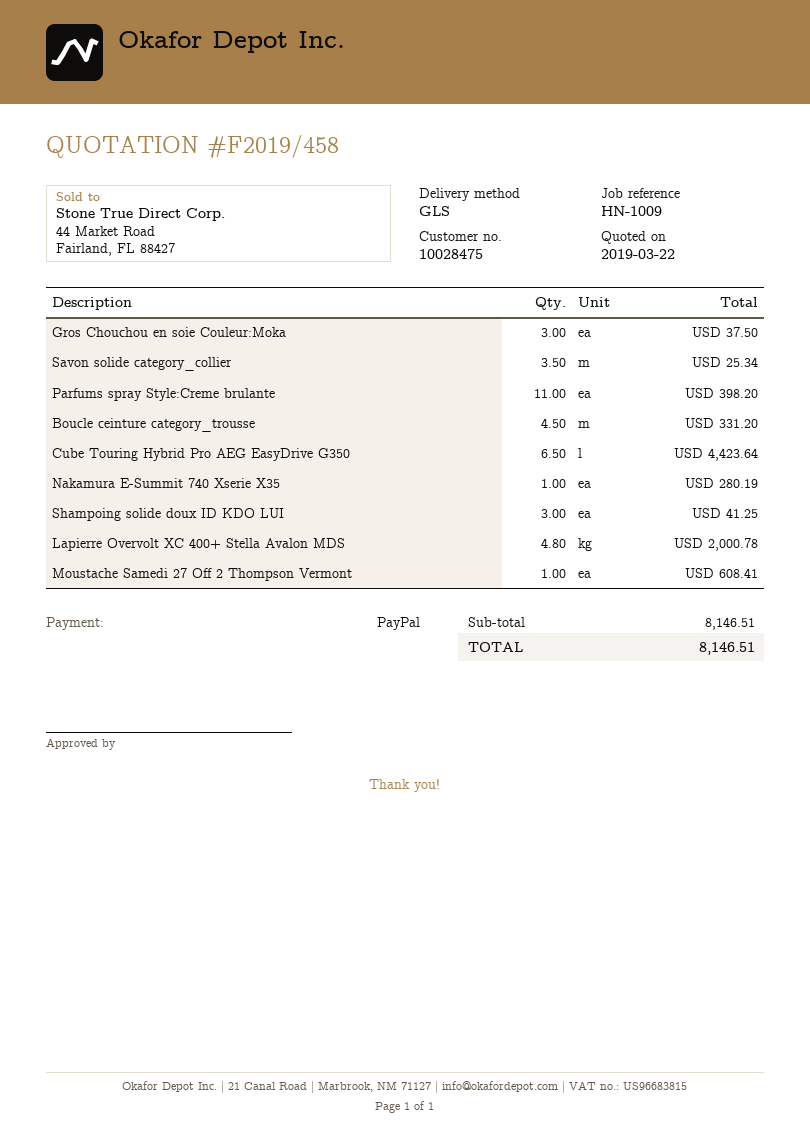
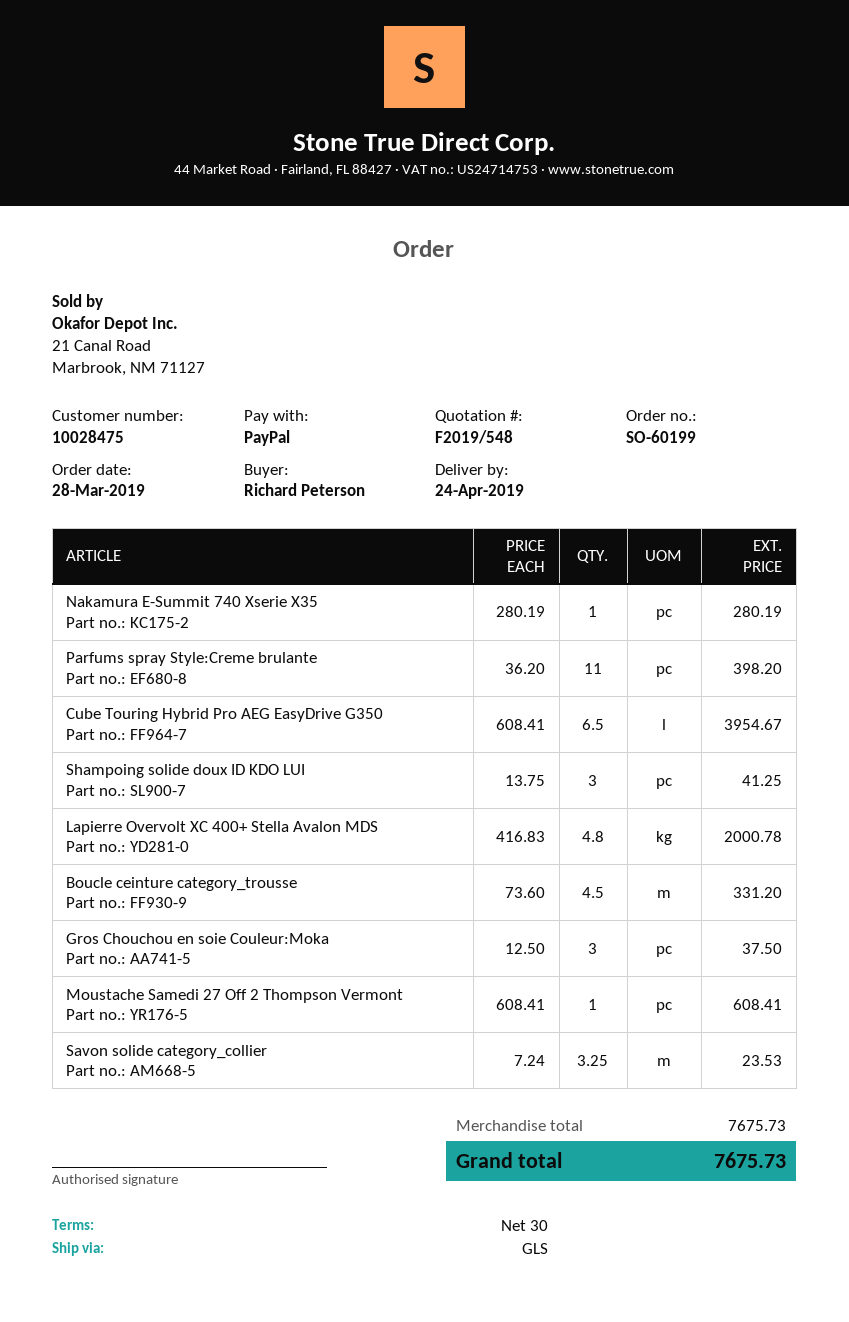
quote number: F2019/458 -> F2019/548
Savon solide category_collier: 3.5 for 25.34 -> 3.25 for 23.53
Cube Touring Hybrid Pro AEG EasyDrive G350: 6.5 for 4423.64 -> 6.5 for 3954.67
subtotal: 8146.51 -> 7675.73
total: 8146.51 -> 7675.73

